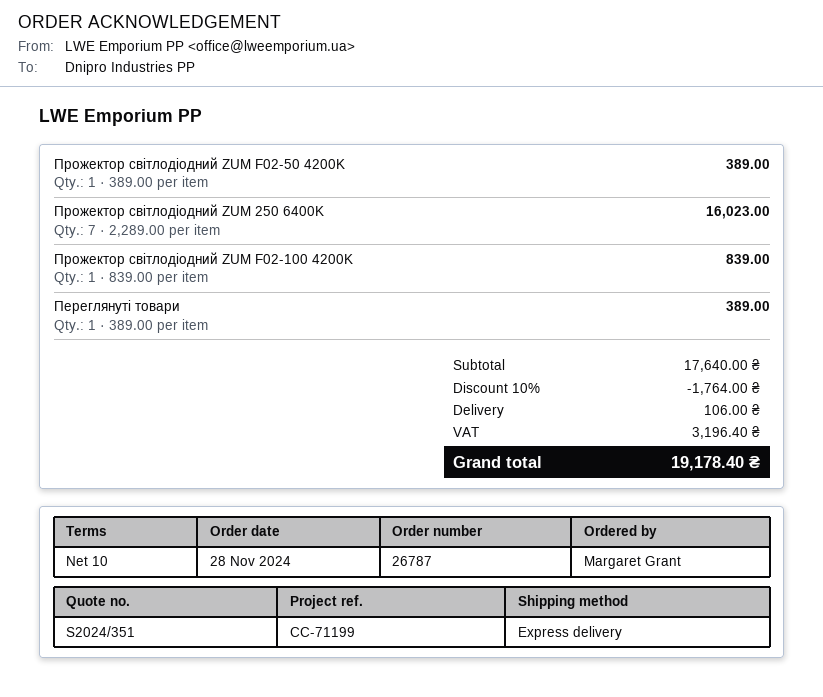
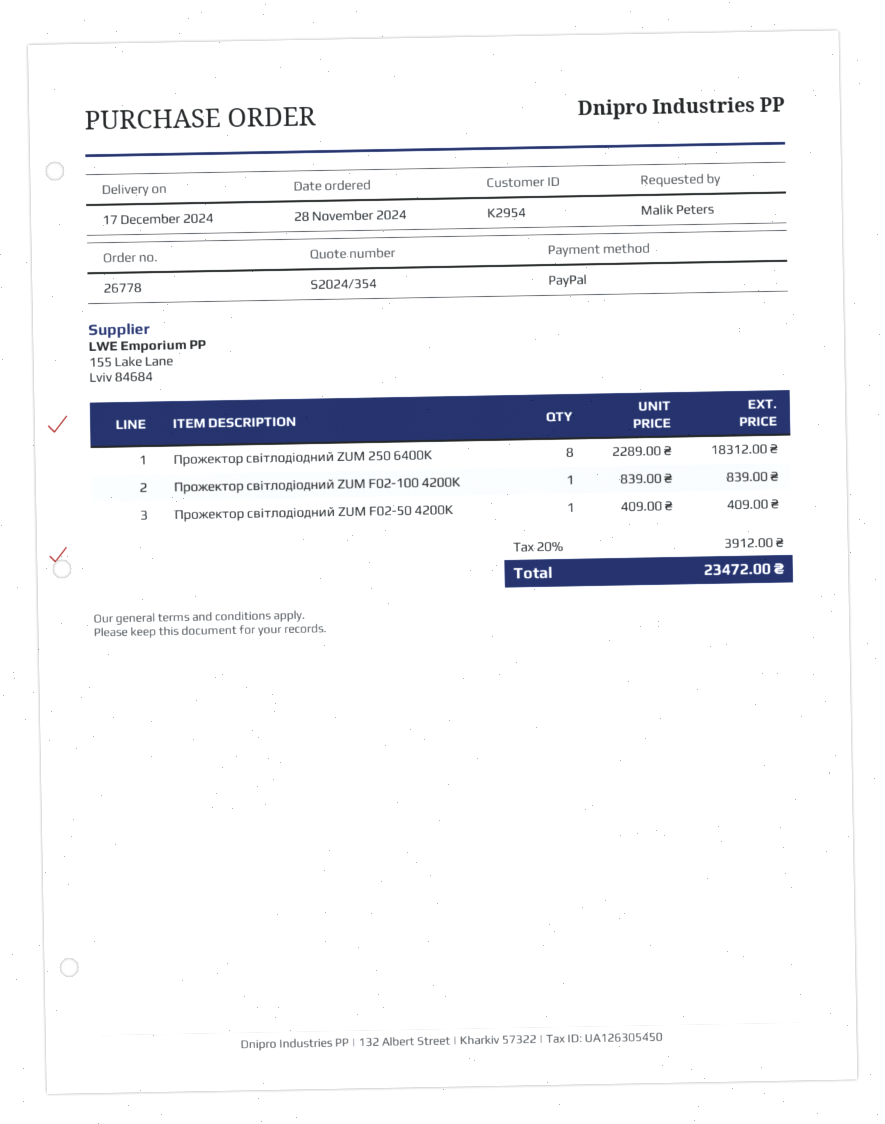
quote number: S2024/351 -> S2024/354
order number: 26787 -> 26778
ordered by: Margaret Grant -> Malik Peters
Прожектор світлодіодний ZUM F02-50 4200K: 1 x 389.00 = 389.00 -> 1 x 409.00 = 409.00
Прожектор світлодіодний ZUM 250 6400K: 7 x 2289.00 = 16023.00 -> 8 x 2289.00 = 18312.00
Переглянуті товари: 1 x 389.00 = 389.00 -> none
discount: 10% = 1764.00 -> none
shipping: 106.00 -> none
tax: 3196.40 -> 3912.00
total: 19178.40 -> 23472.00

